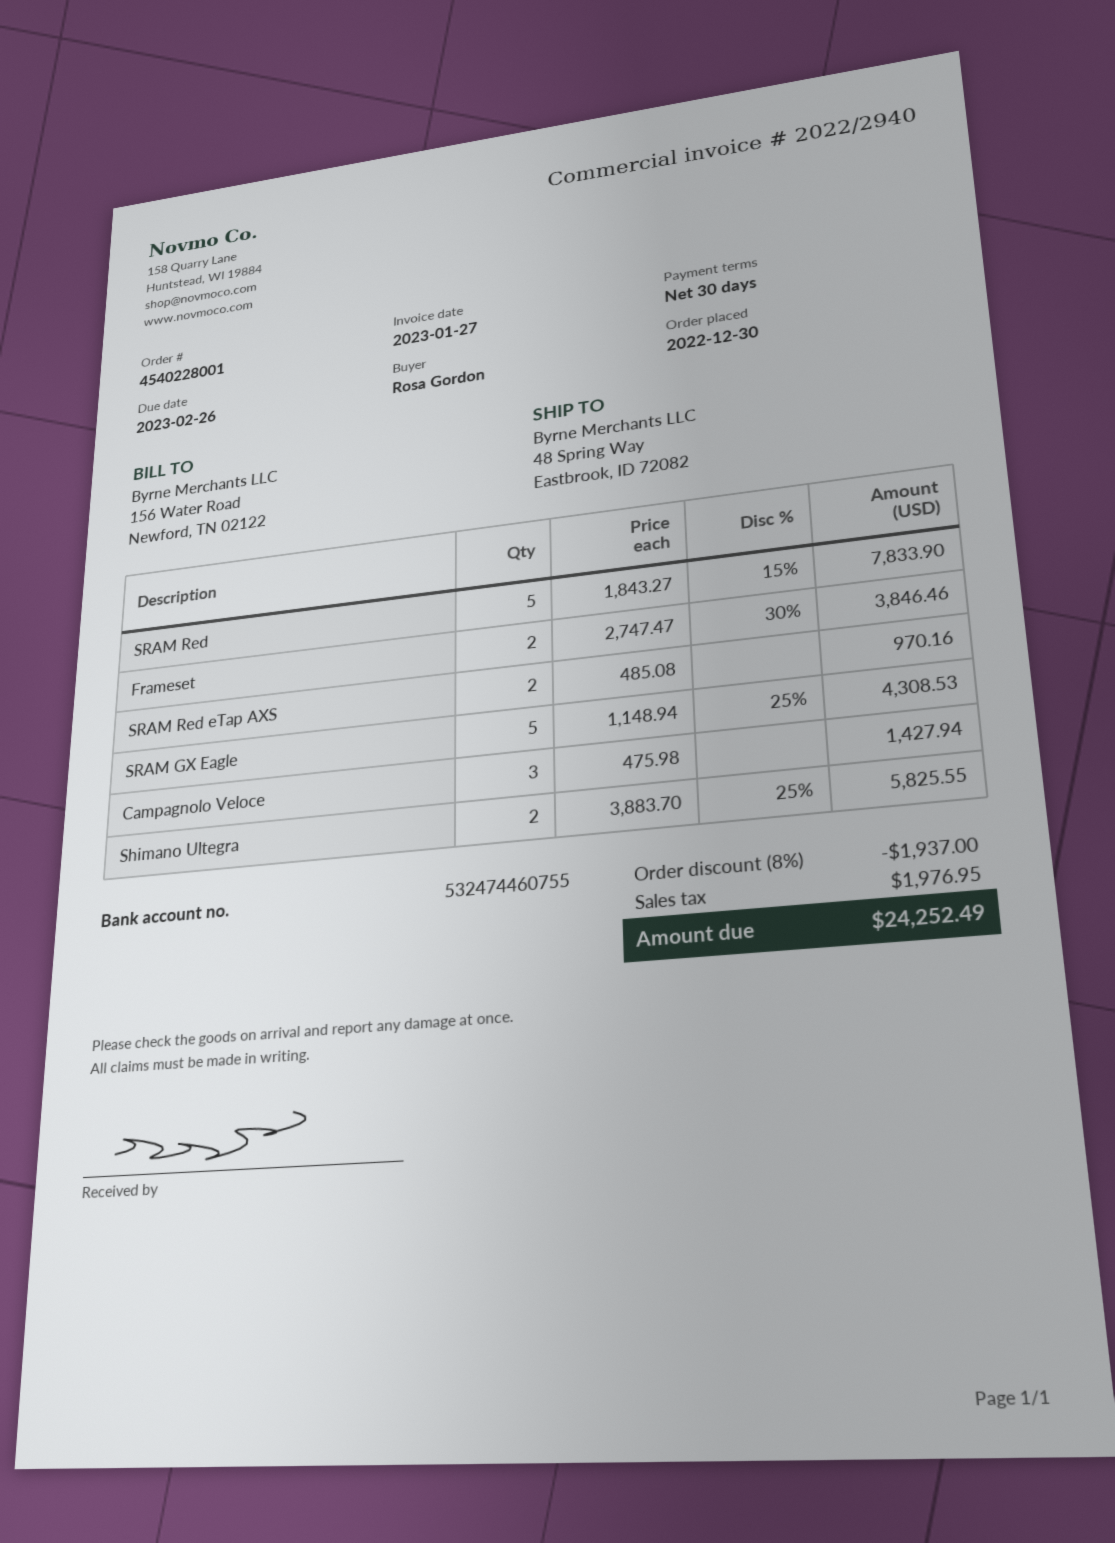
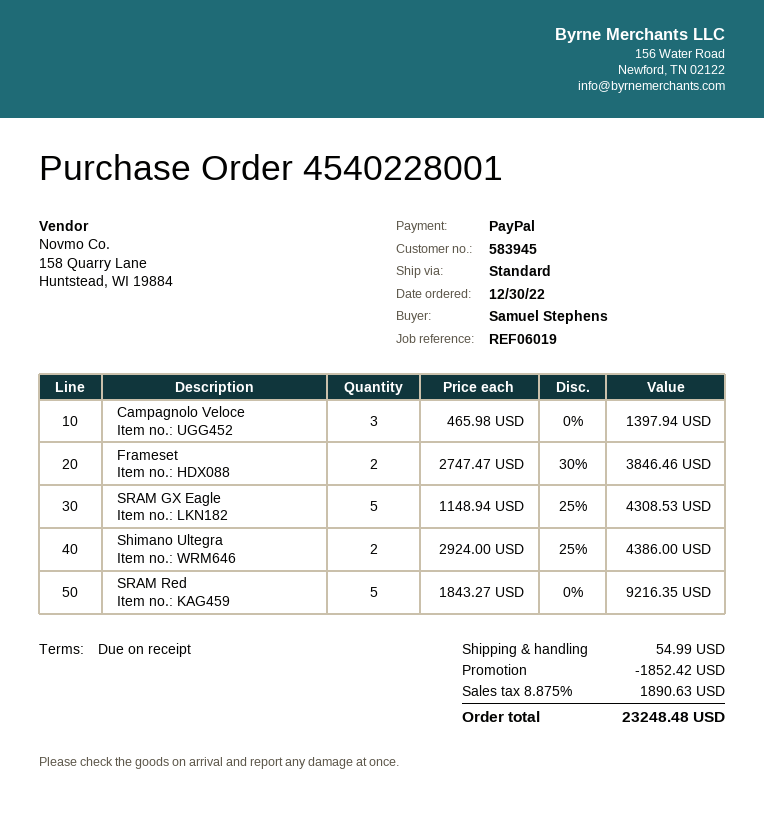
payment terms: 30 days -> on receipt
ordered by: Rosa Gordon -> Samuel Stephens
SRAM Red: 5 x 1843.27 - 15% = 7833.90 -> 5 x 1843.27 = 9216.35
SRAM Red eTap AXS: 2 x 485.08 = 970.16 -> none
Campagnolo Veloce: 3 x 475.98 = 1427.94 -> 3 x 465.98 = 1397.94
Shimano Ultegra: 2 x 3883.70 - 25% = 5825.55 -> 2 x 2924.00 - 25% = 4386.00
discount: 1937.00 -> 1852.42
shipping: none -> 54.99
tax: 1976.95 -> 1890.63
total: 24252.49 -> 23248.48

